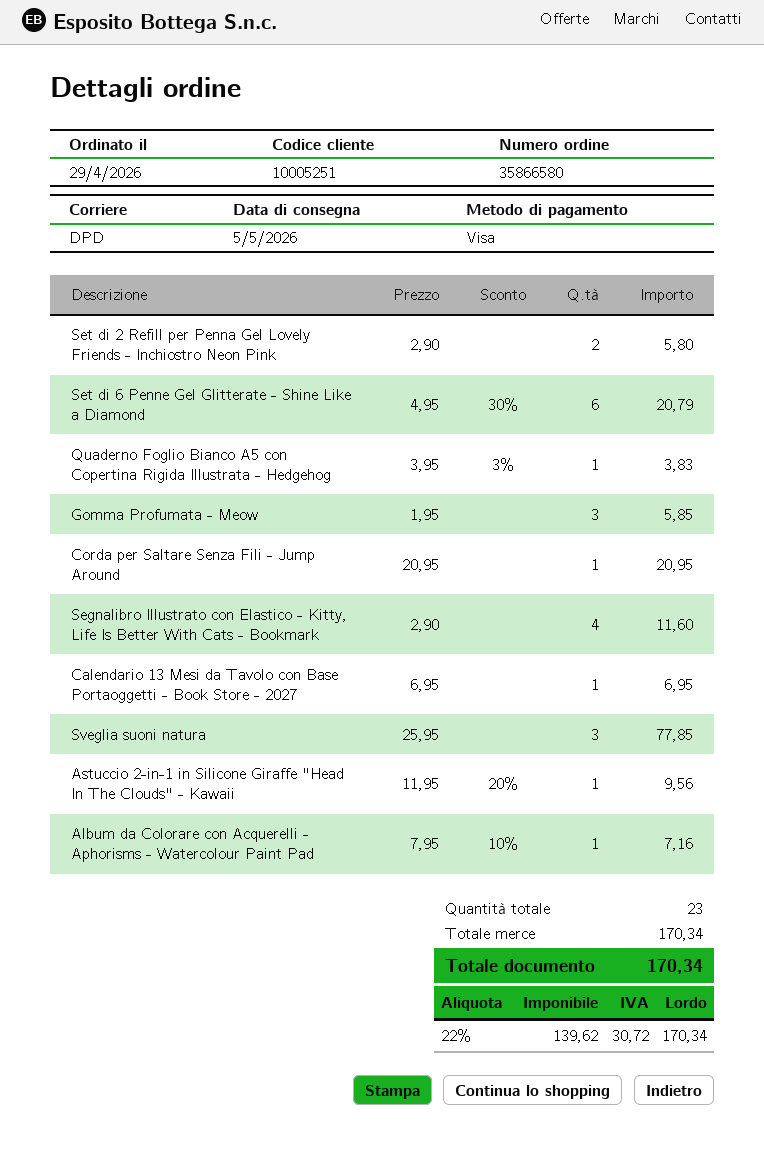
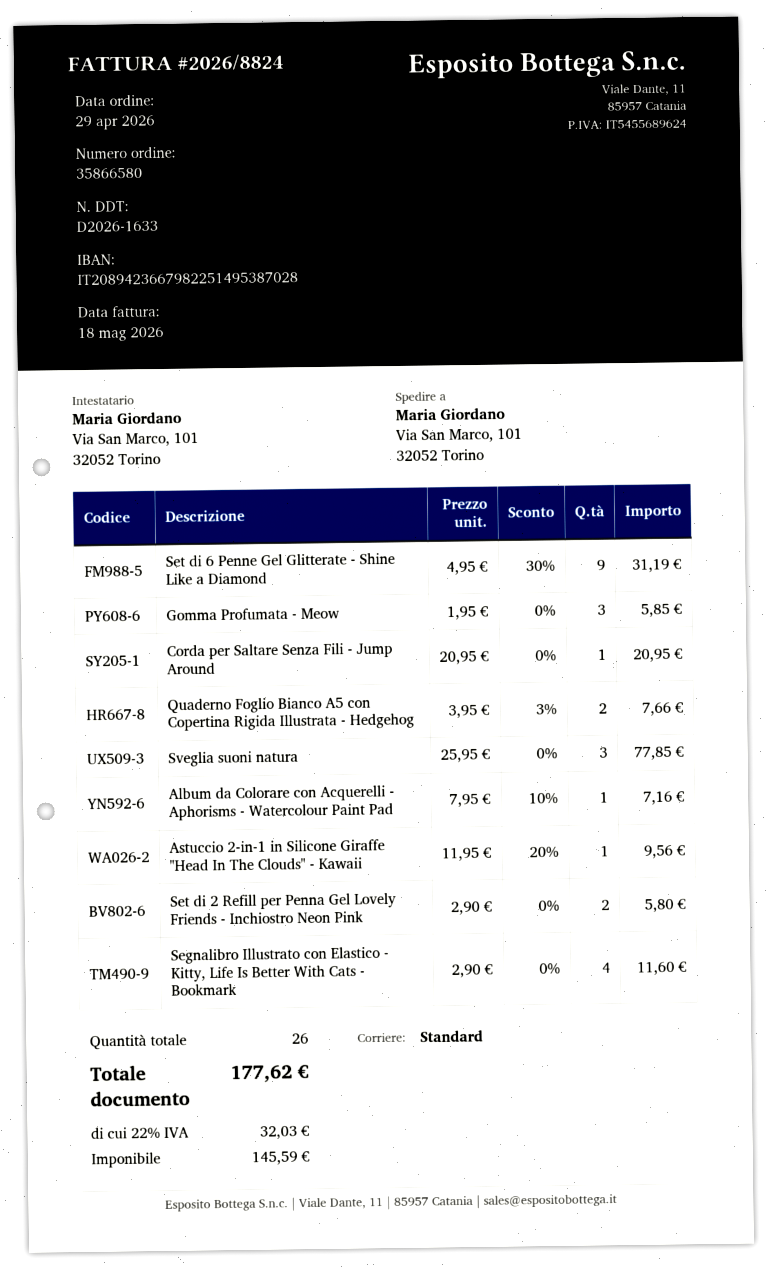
shipping method: DPD -> standard
Set di 6 Penne Gel Glitterate - Shine Like a Diamond: 6 x 4.95 - 30% = 20.79 -> 9 x 4.95 - 30% = 31.19
Quaderno Foglio Bianco A5 con Copertina Rigida Illustrata - Hedgehog: 1 x 3.95 - 3% = 3.83 -> 2 x 3.95 - 3% = 7.66
Calendario 13 Mesi da Tavolo con Base Portaoggetti - Book Store - 2027: 1 x 6.95 = 6.95 -> none
total quantity: 23 -> 26
net: 139.62 -> 145.59
tax: 22% = 30.72 -> 22% = 32.03
total: 170.34 -> 177.62

